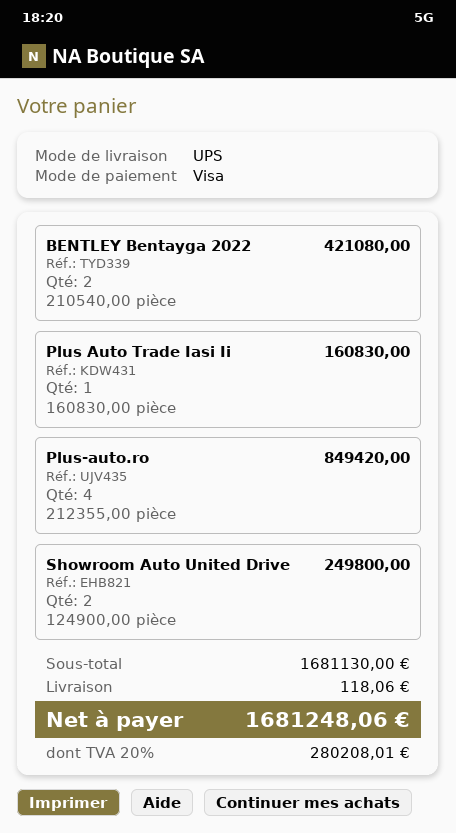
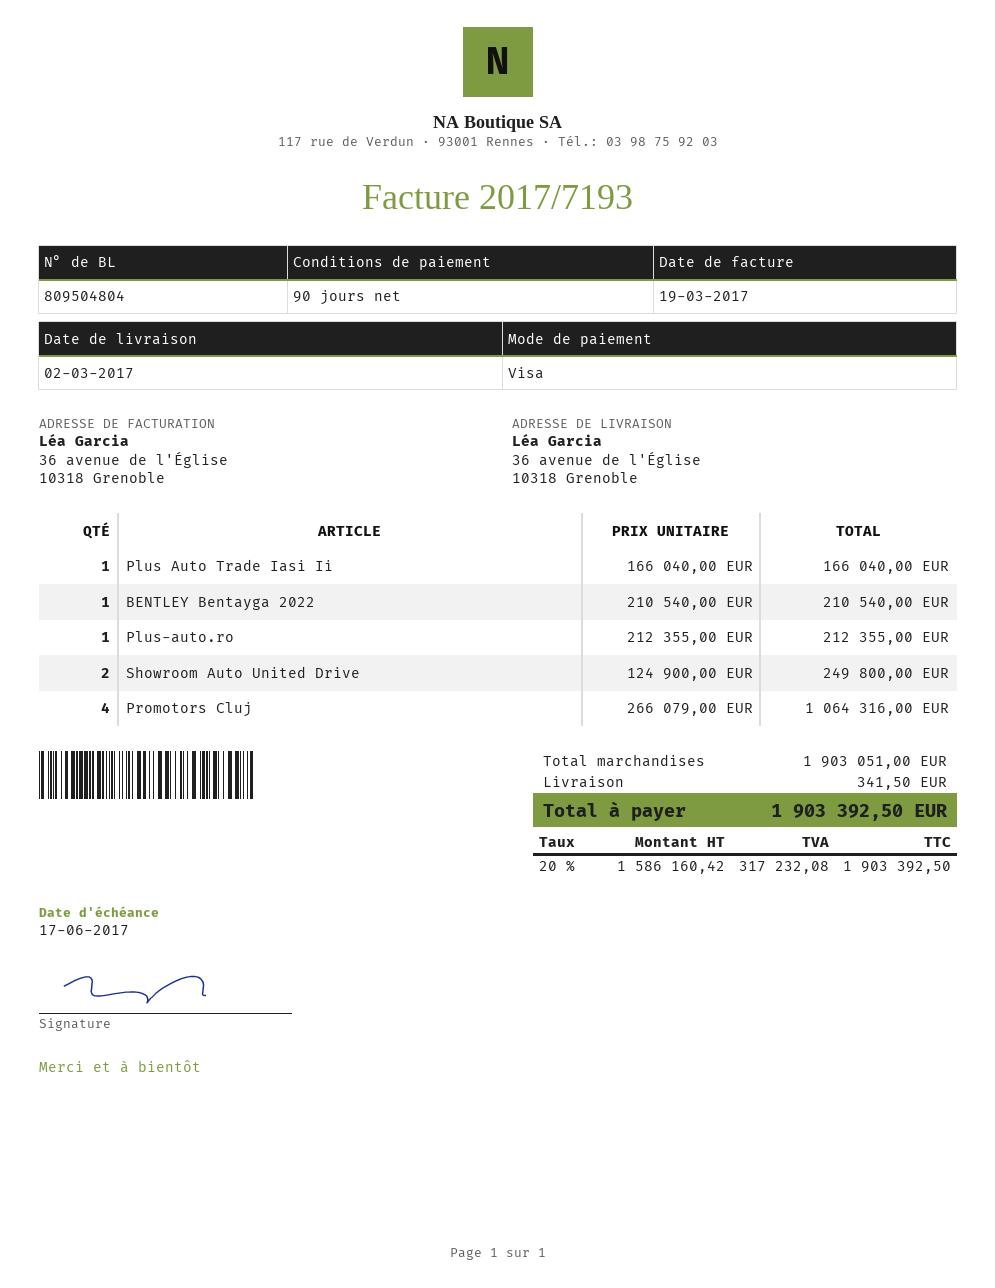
BENTLEY Bentayga 2022: 2 x 210540.00 = 421080.00 -> 1 x 210540.00 = 210540.00
Plus Auto Trade Iasi Ii: 1 x 160830.00 = 160830.00 -> 1 x 166040.00 = 166040.00
Plus-auto.ro: 4 x 212355.00 = 849420.00 -> 1 x 212355.00 = 212355.00
Promotors Cluj: none -> 4 x 266079.00 = 1064316.00
subtotal: 1681130.00 -> 1903051.00
shipping: 118.06 -> 341.50
tax: 20% = 280208.01 -> 20% = 317232.08
total: 1681248.06 -> 1903392.50

